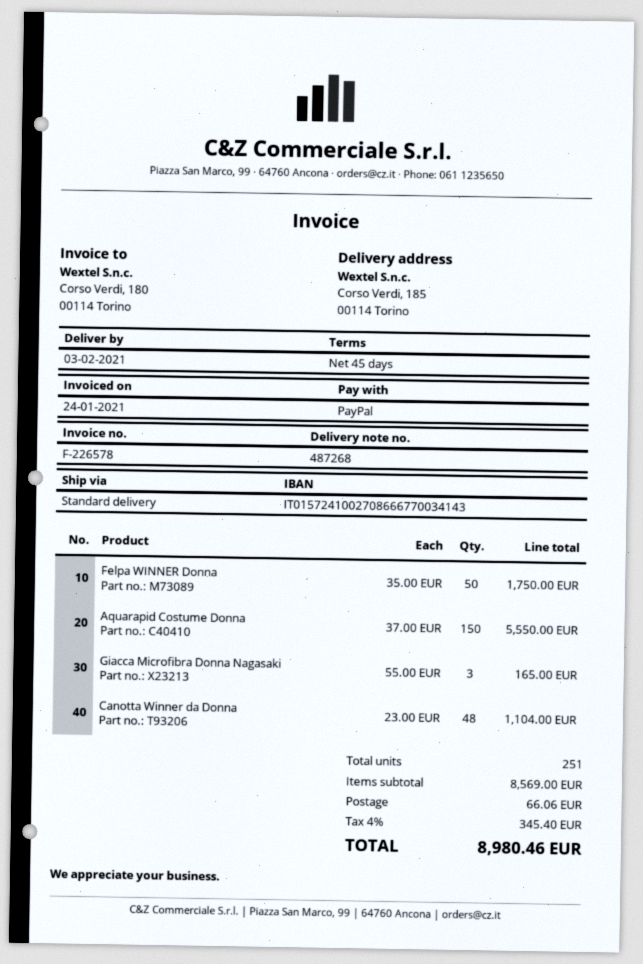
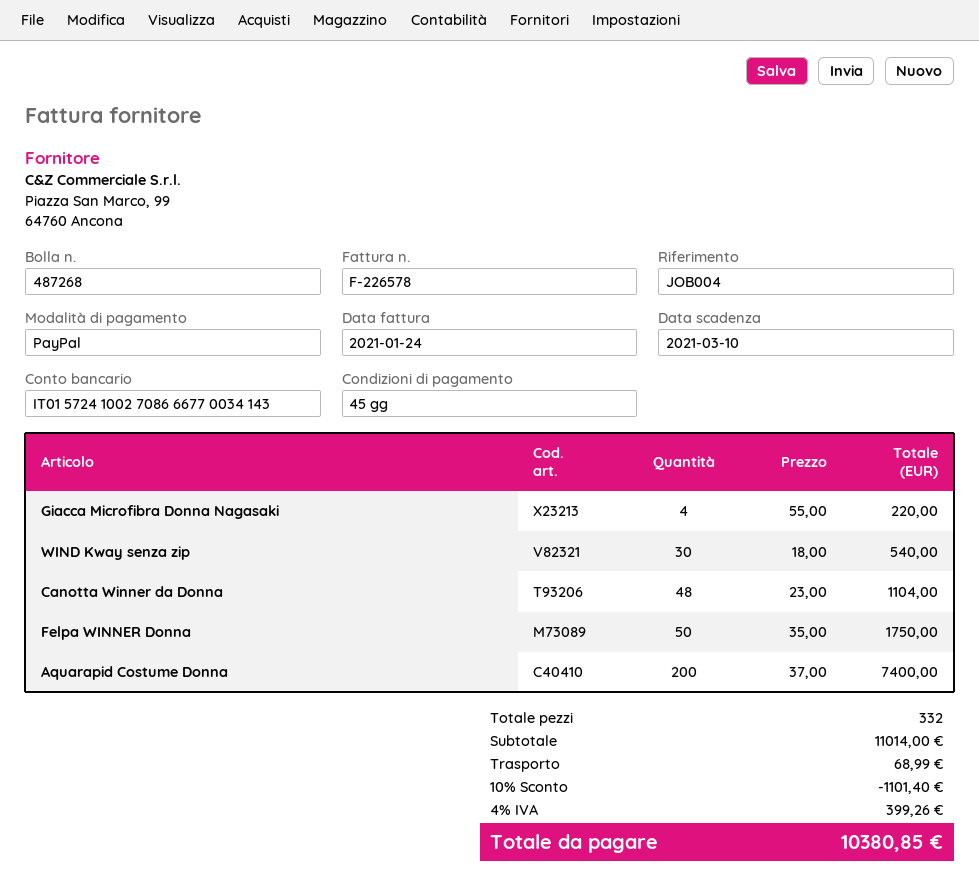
Aquarapid Costume Donna: 150 x 37.00 = 5550.00 -> 200 x 37.00 = 7400.00
Giacca Microfibra Donna Nagasaki: 3 x 55.00 = 165.00 -> 4 x 55.00 = 220.00
WIND Kway senza zip: none -> 30 x 18.00 = 540.00
total quantity: 251 -> 332
subtotal: 8569.00 -> 11014.00
discount: none -> 10% = 1101.40
shipping: 66.06 -> 68.99
tax: 4% = 345.40 -> 4% = 399.26
total: 8980.46 -> 10380.85

